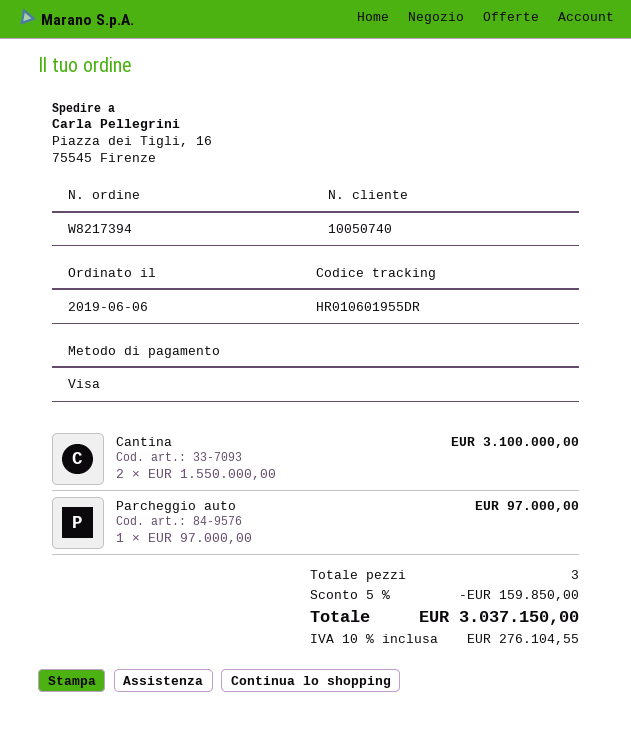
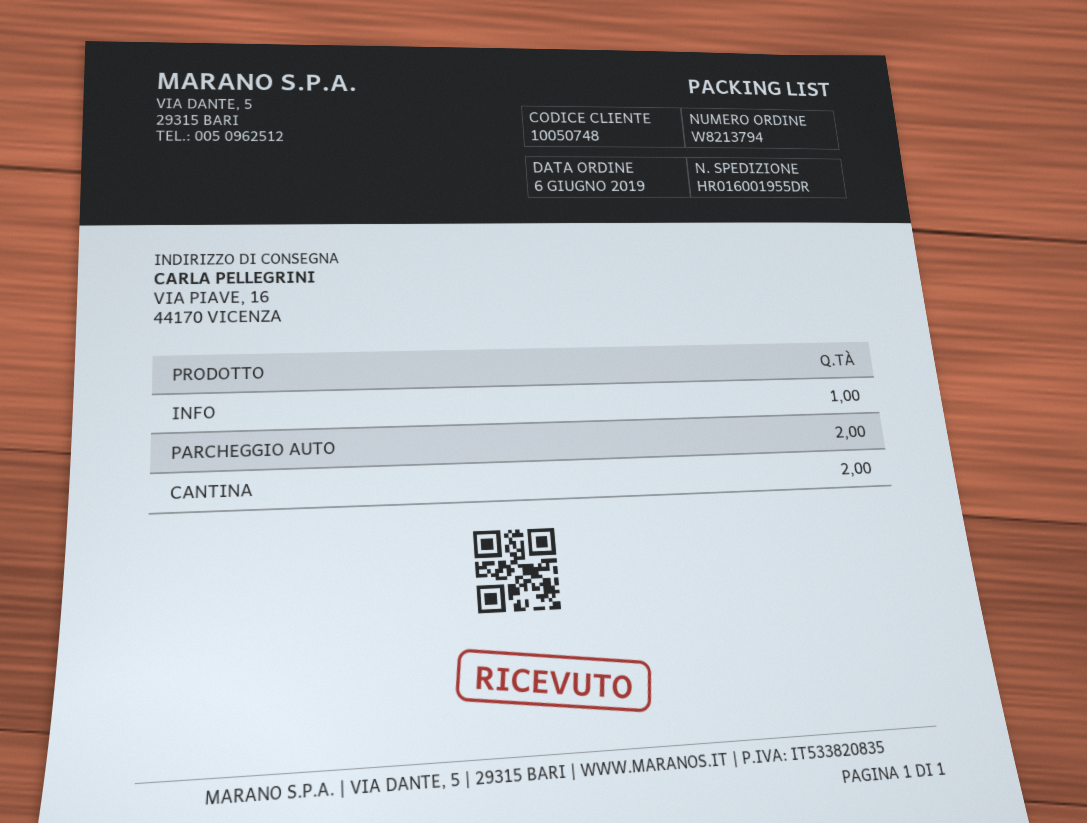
order number: W8217394 -> W8213794
customer number: 10050740 -> 10050748
tracking number: HR010601955DR -> HR016001955DR
ship to: Piazza dei Tigli, 16, 75545 Firenze -> VIA PIAVE, 16, 44170 VICENZA
Parcheggio auto: 1 -> 2
INFO: none -> 1

